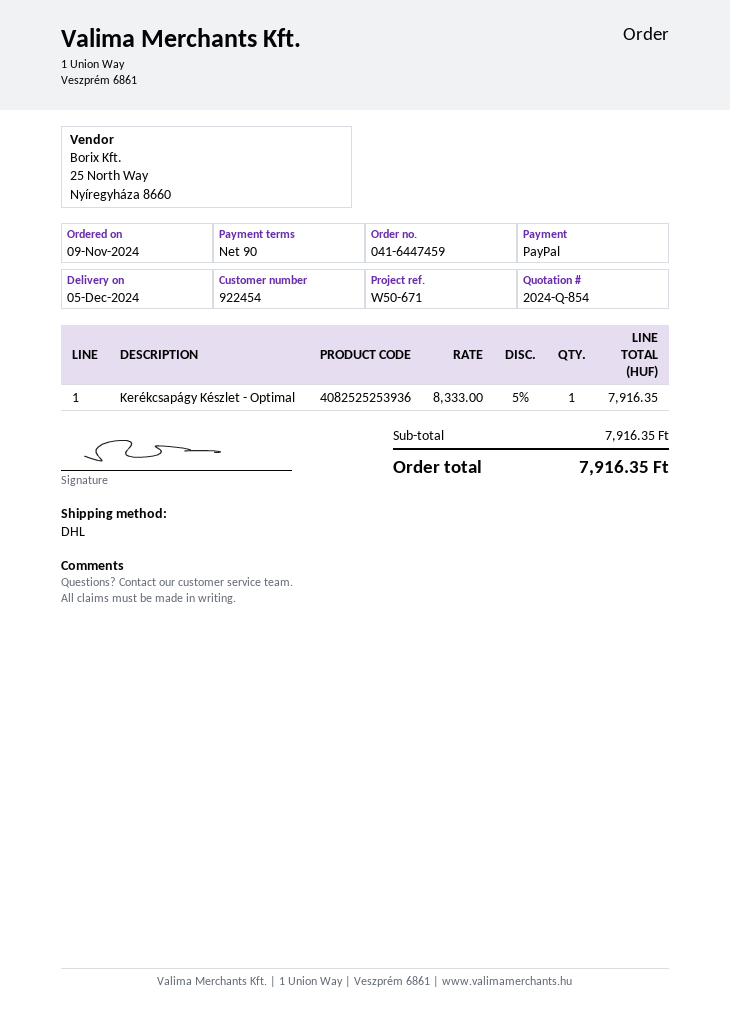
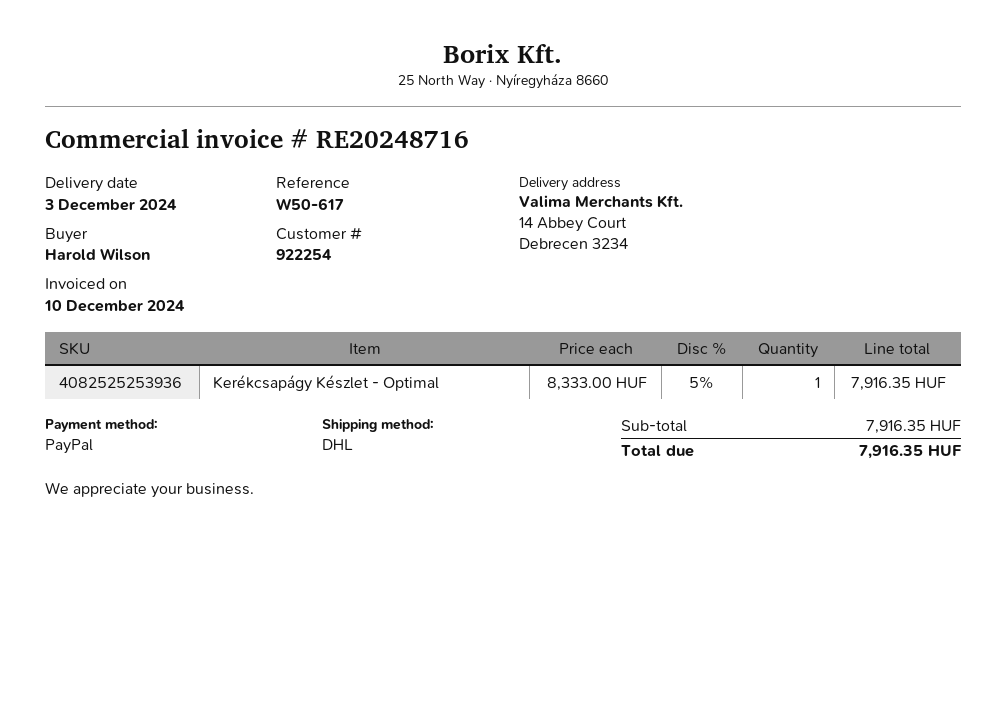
delivery date: 2024-12-05 -> 2024-12-03
customer number: 922454 -> 922254
reference: W50-671 -> W50-617

